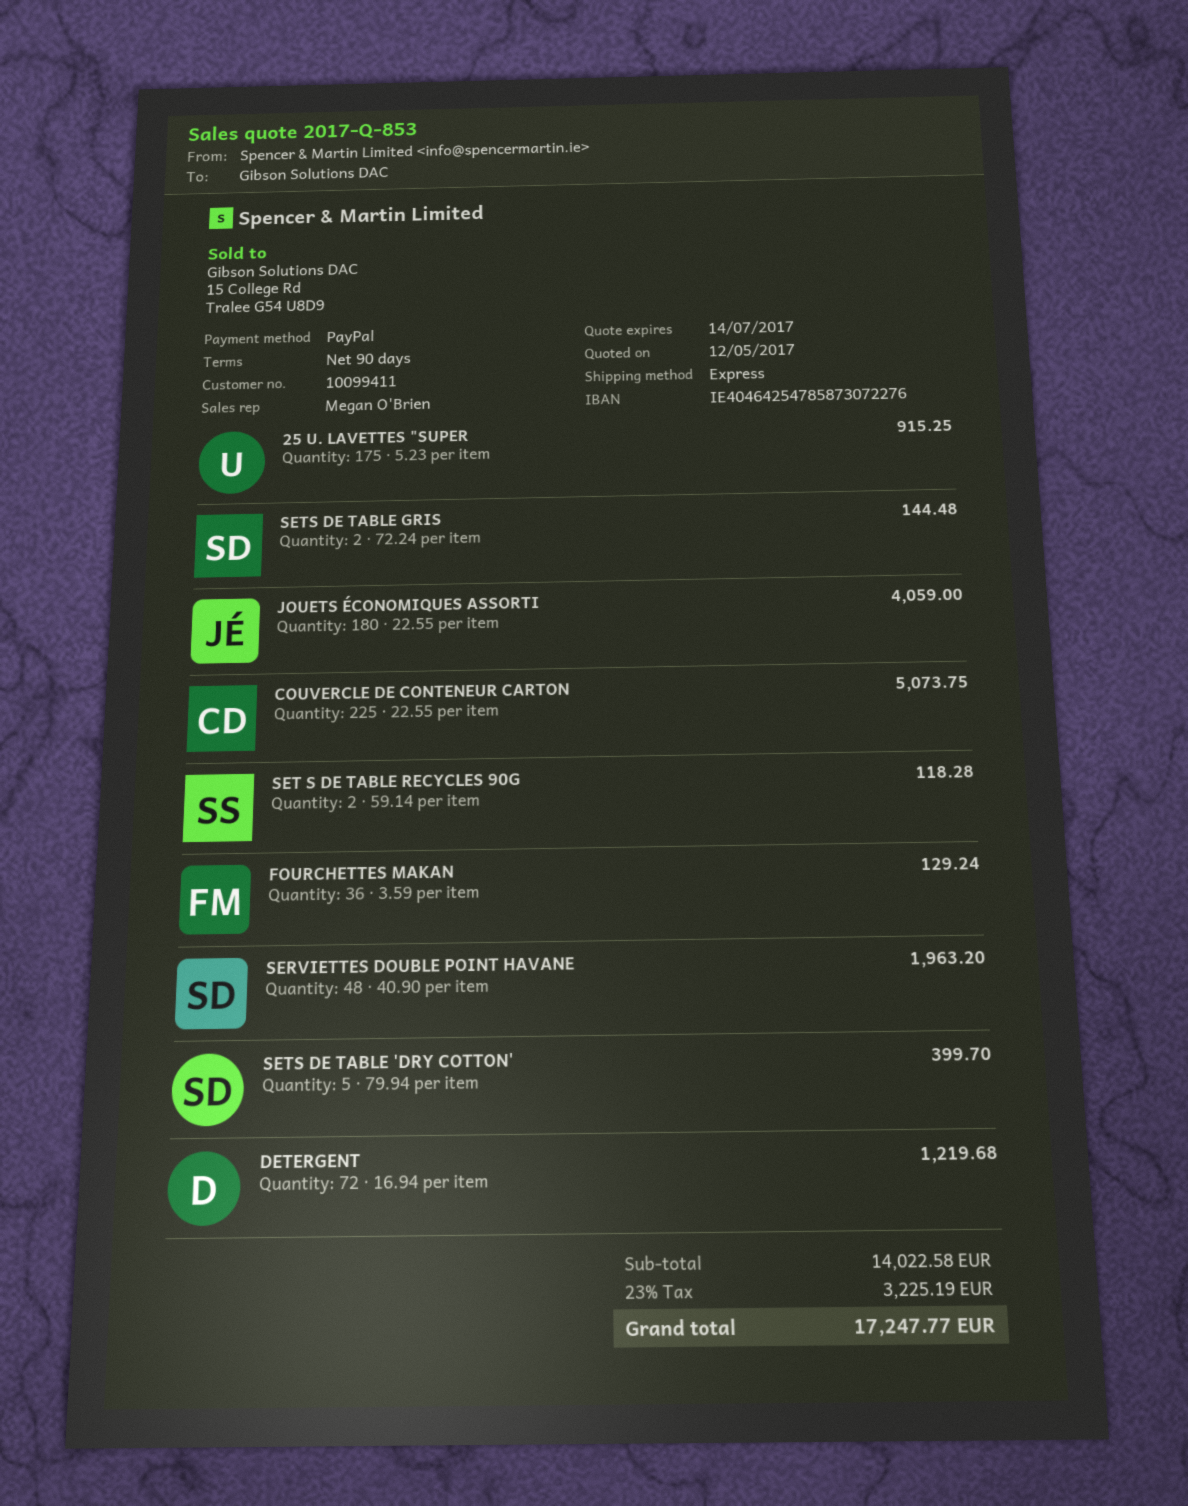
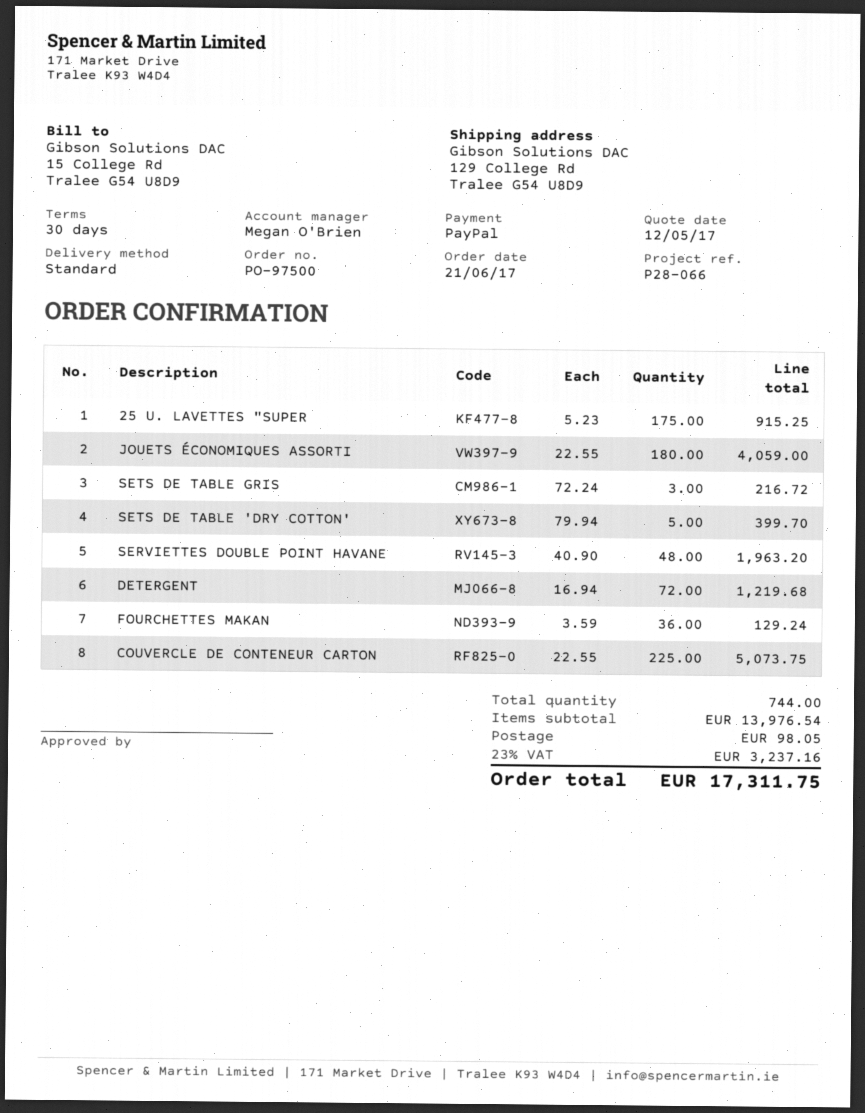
payment terms: 90 days -> 30 days
shipping method: express -> standard
SETS DE TABLE GRIS: 2 x 72.24 = 144.48 -> 3 x 72.24 = 216.72
SET S DE TABLE RECYCLES 90G: 2 x 59.14 = 118.28 -> none
subtotal: 14022.58 -> 13976.54
shipping: none -> 98.05
tax: 23% = 3225.19 -> 23% = 3237.16
total: 17247.77 -> 17311.75

